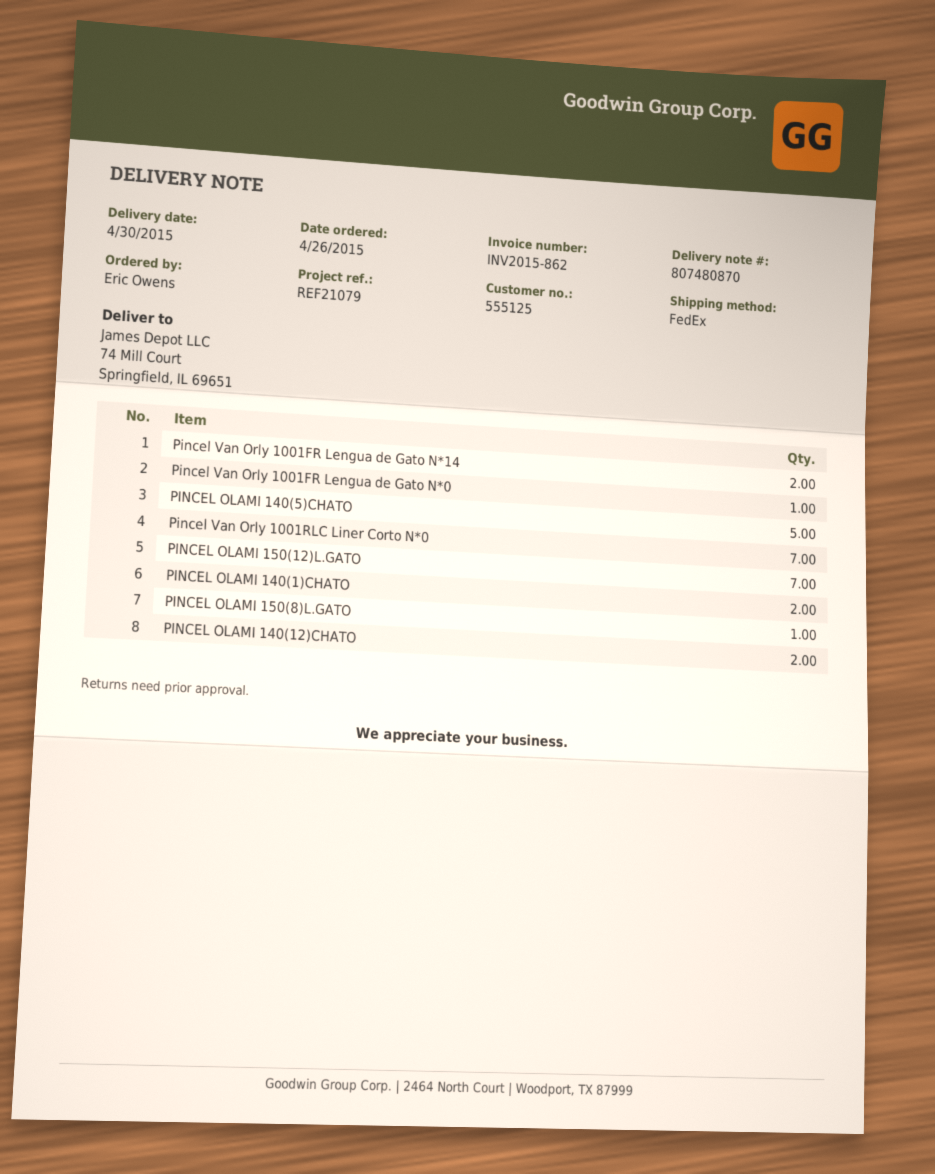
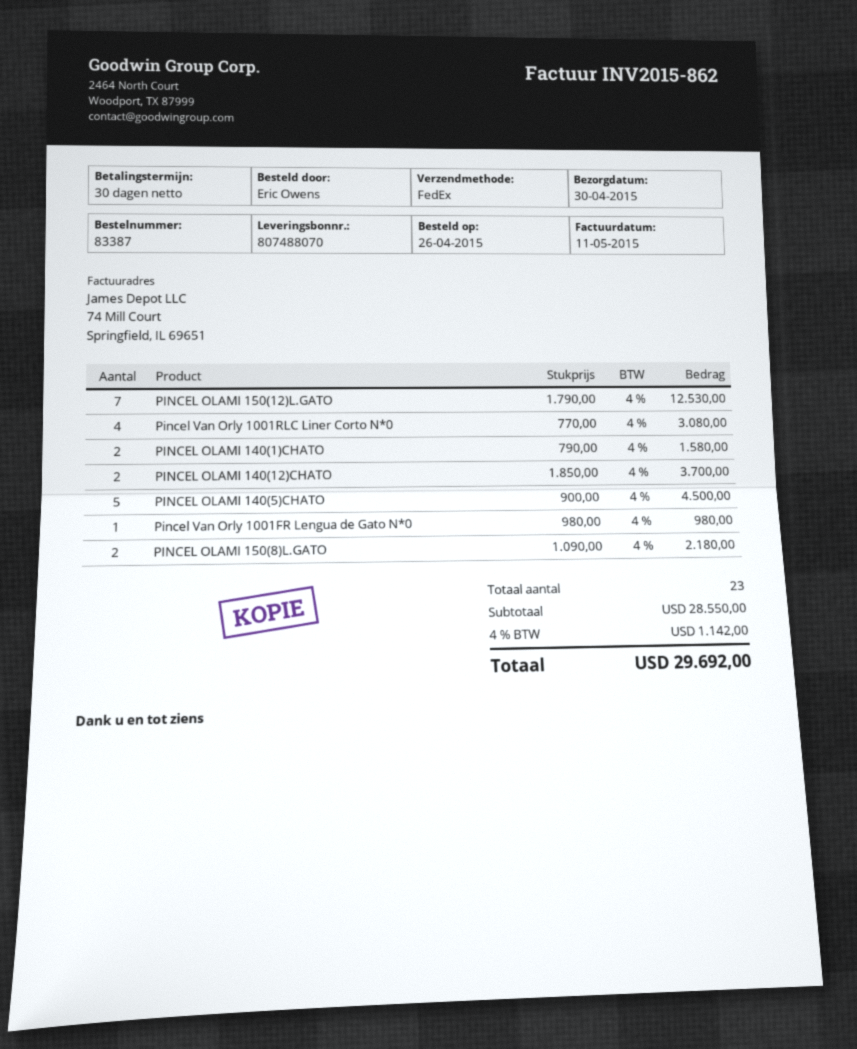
delivery note number: 807480870 -> 807488070
Pincel Van Orly 1001FR Lengua de Gato N*14: 2 -> none
Pincel Van Orly 1001RLC Liner Corto N*0: 7 -> 4
PINCEL OLAMI 150(8)L.GATO: 1 -> 2

